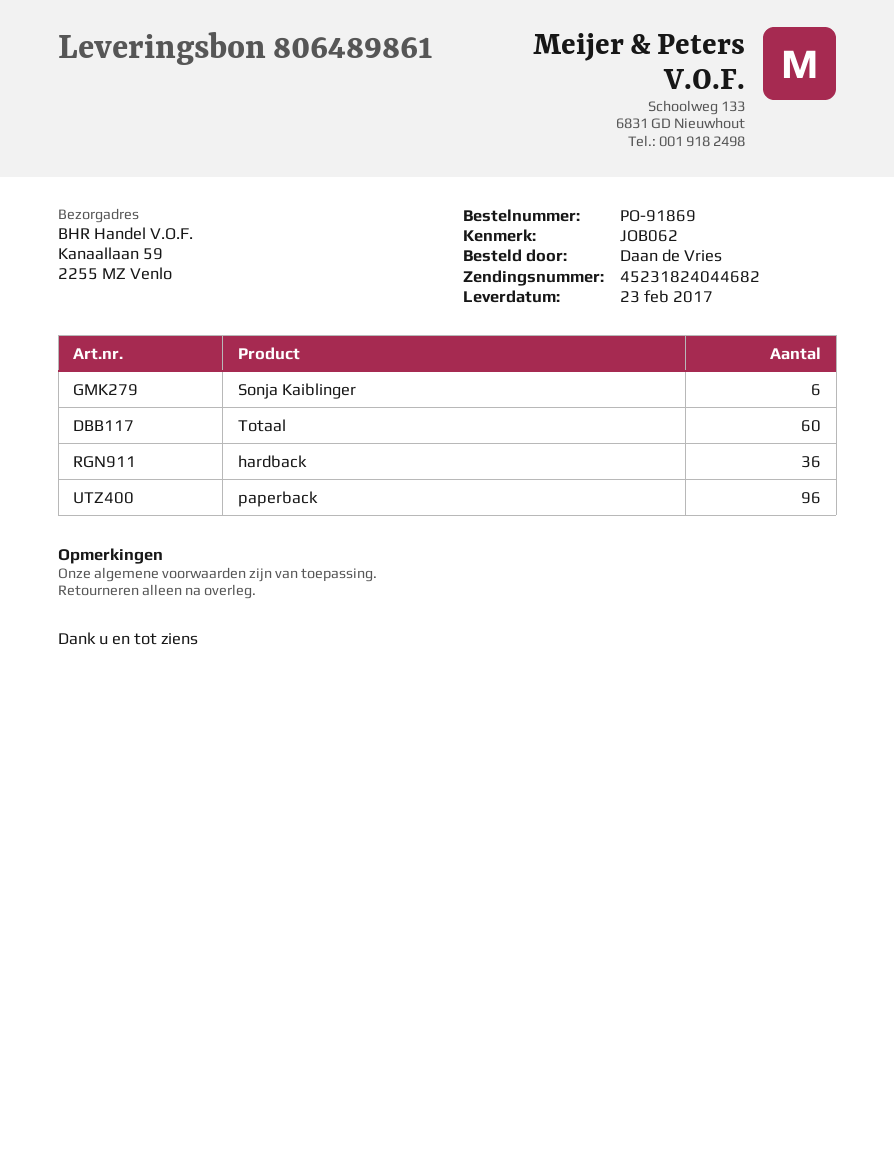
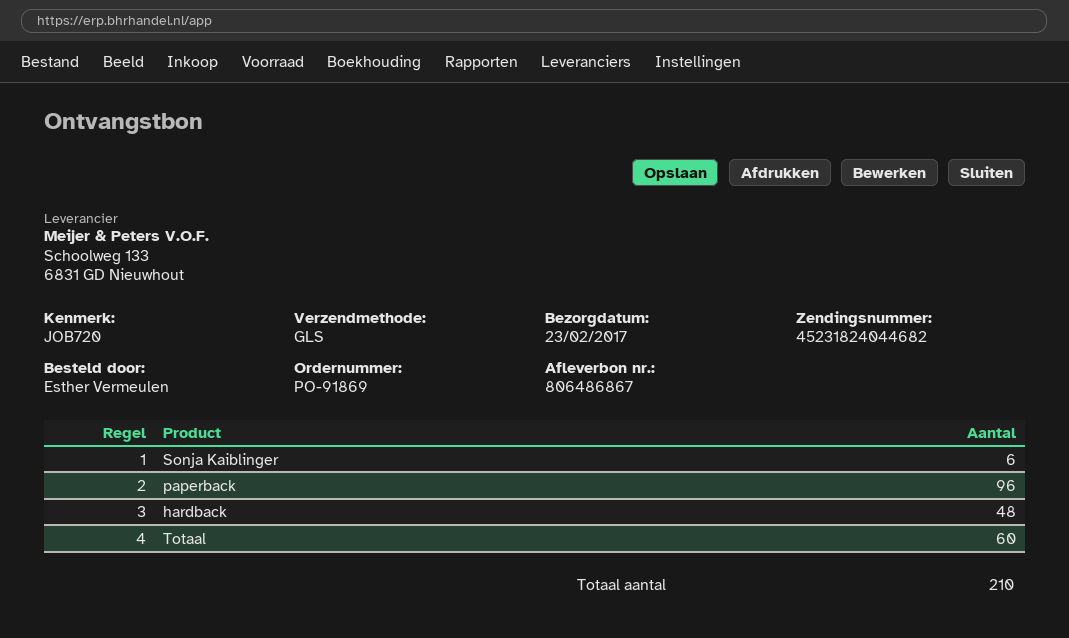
delivery note number: 806489861 -> 806486867
reference: JOB062 -> JOB720
ordered by: Daan de Vries -> Esther Vermeulen
hardback: 36 -> 48

